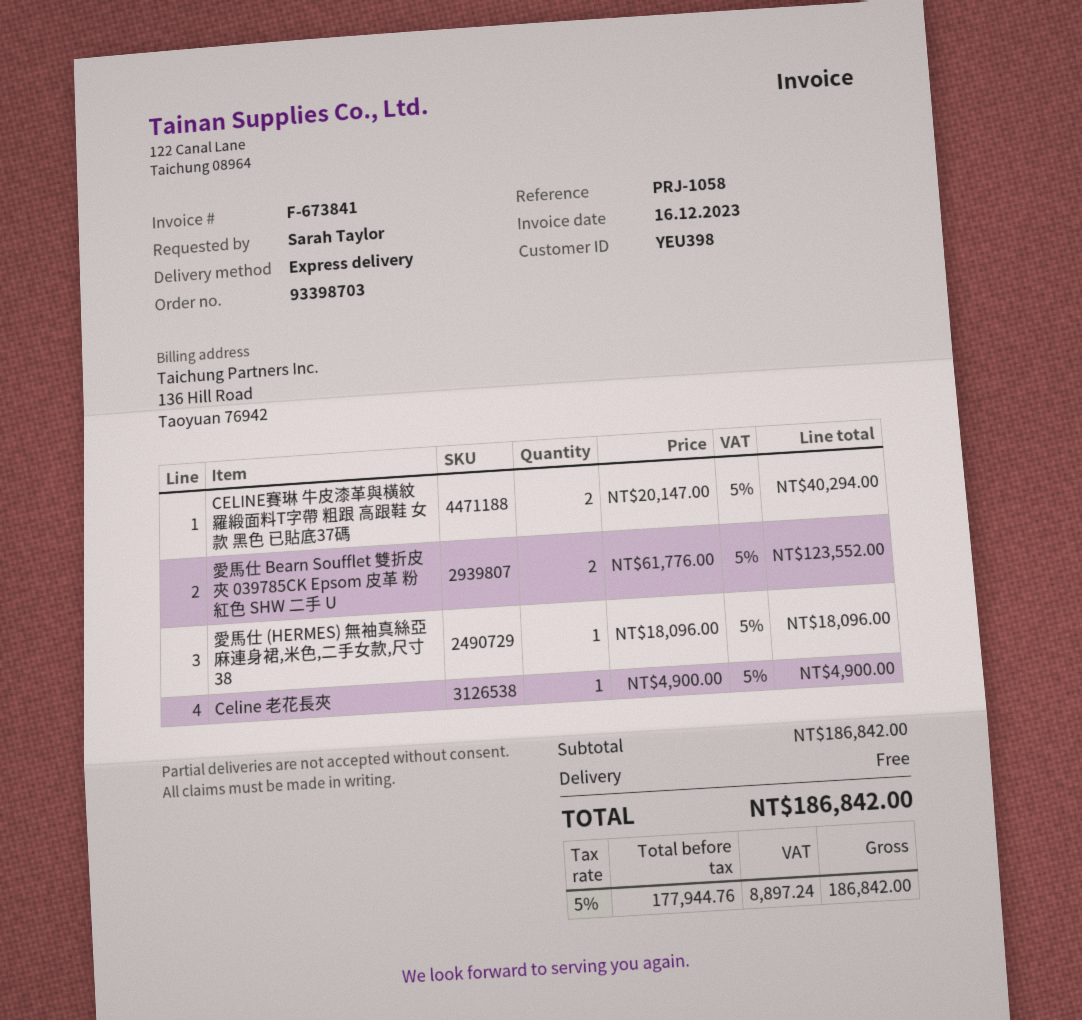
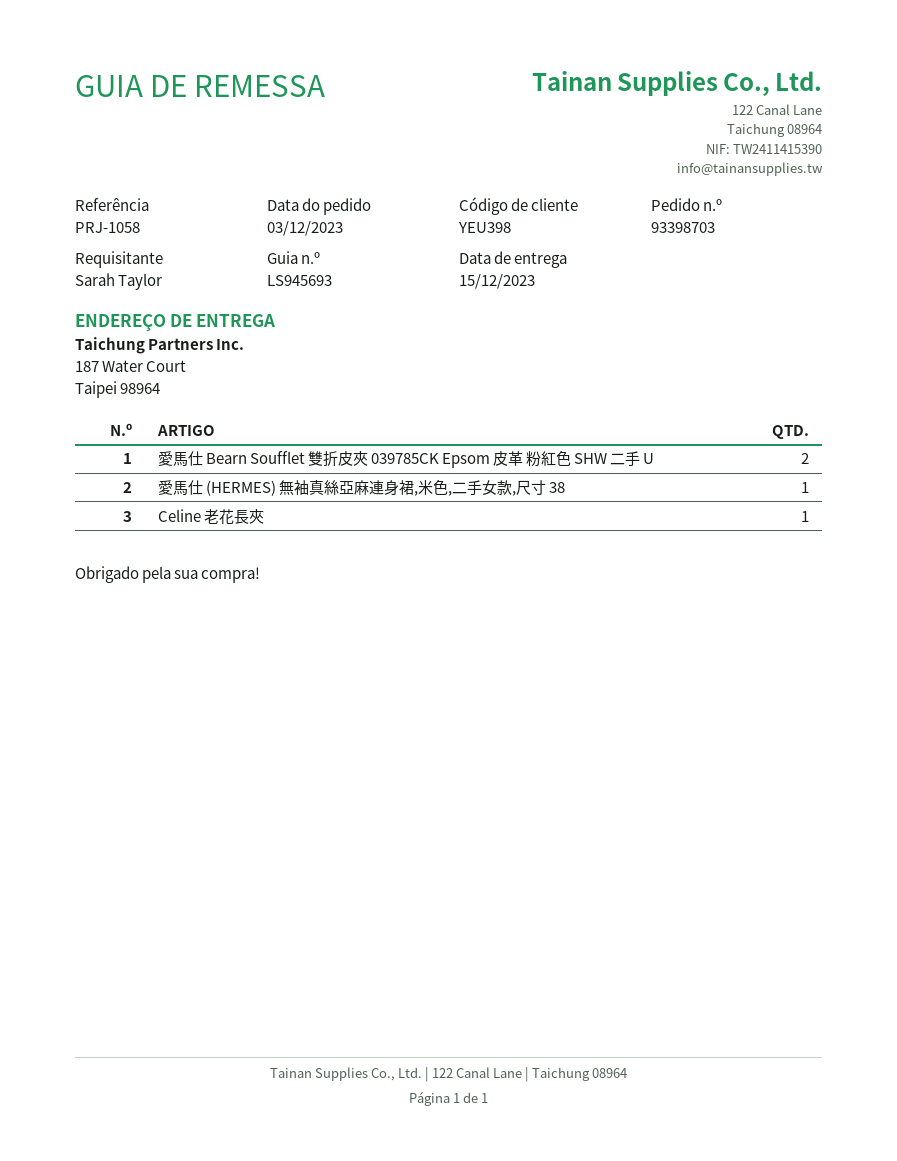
CELINE賽琳 牛皮漆革與橫紋羅緞面料T字帶 粗跟 高跟鞋 女款 黑色 已貼底37碼: 2 -> none

